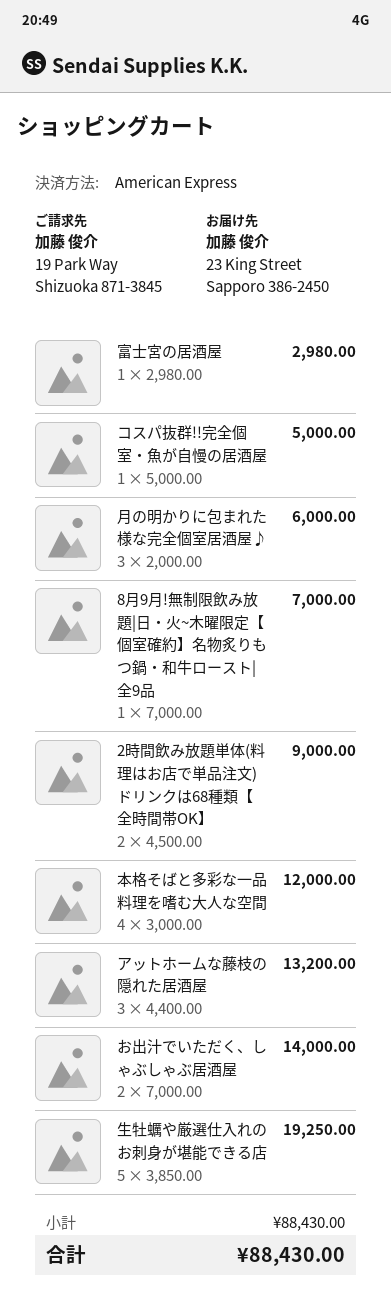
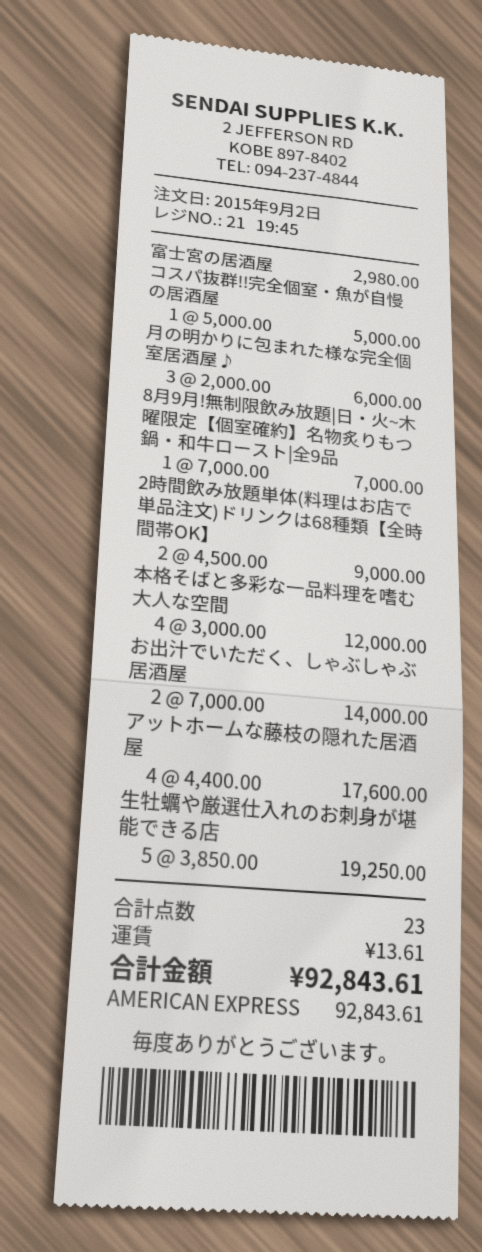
アットホームな藤枝の隠れた居酒屋: 3 x 4400.00 = 13200.00 -> 4 x 4400.00 = 17600.00
shipping: none -> 13.61
total: 88430.00 -> 92843.61

